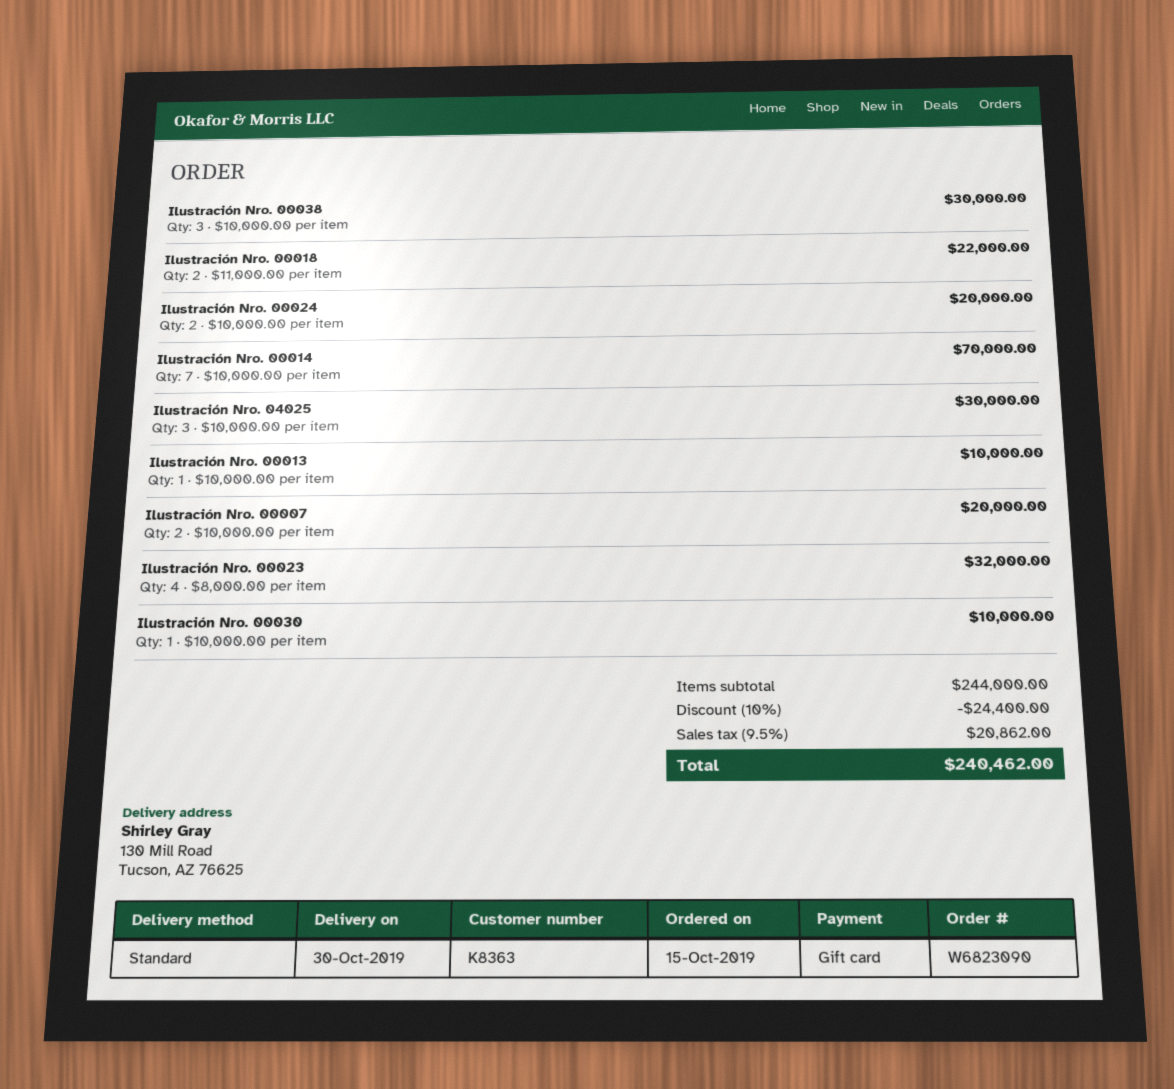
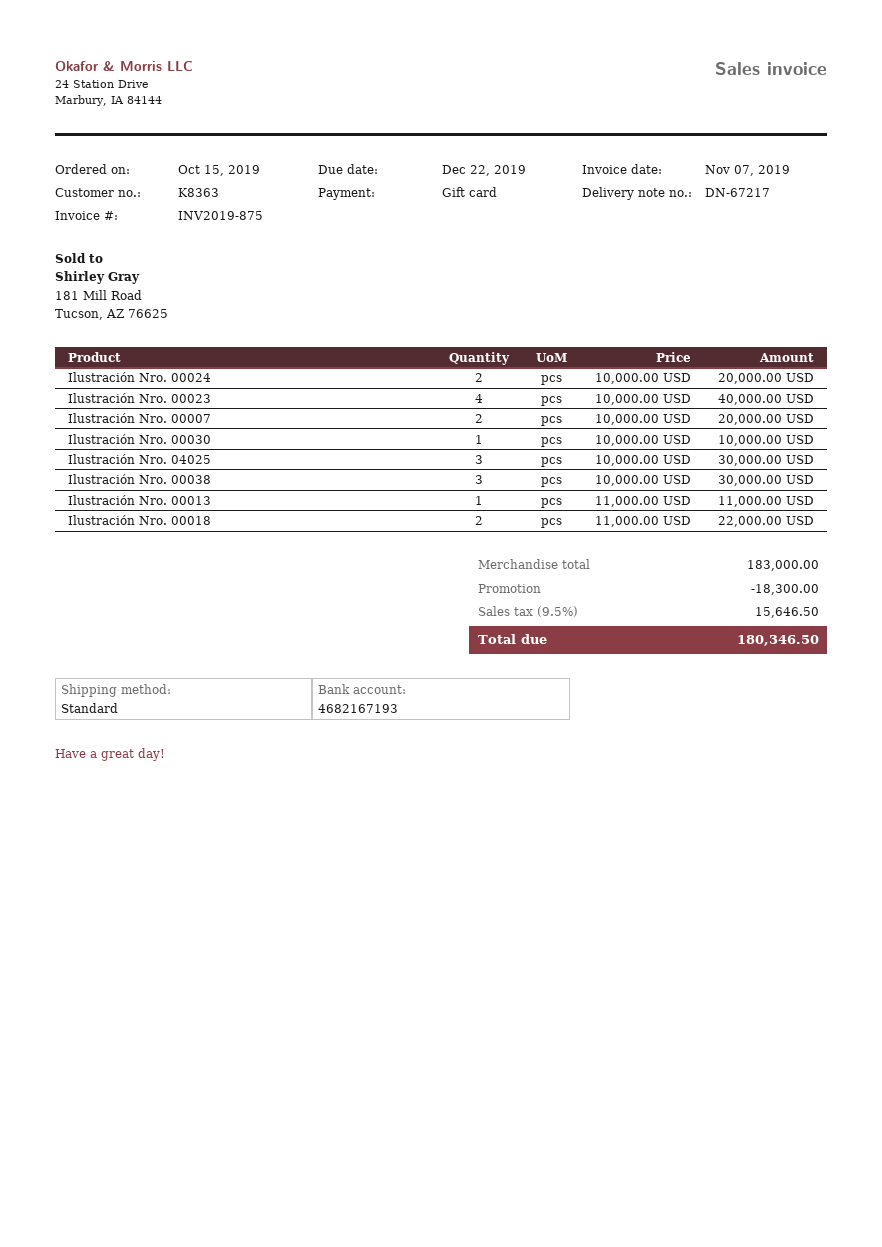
Ilustración Nro. 00014: 7 x 10000.00 = 70000.00 -> none
Ilustración Nro. 00013: 1 x 10000.00 = 10000.00 -> 1 x 11000.00 = 11000.00
Ilustración Nro. 00023: 4 x 8000.00 = 32000.00 -> 4 x 10000.00 = 40000.00
subtotal: 244000.00 -> 183000.00
discount: 24400.00 -> 18300.00
tax: 9.5% = 20862.00 -> 9.5% = 15646.50
total: 240462.00 -> 180346.50

